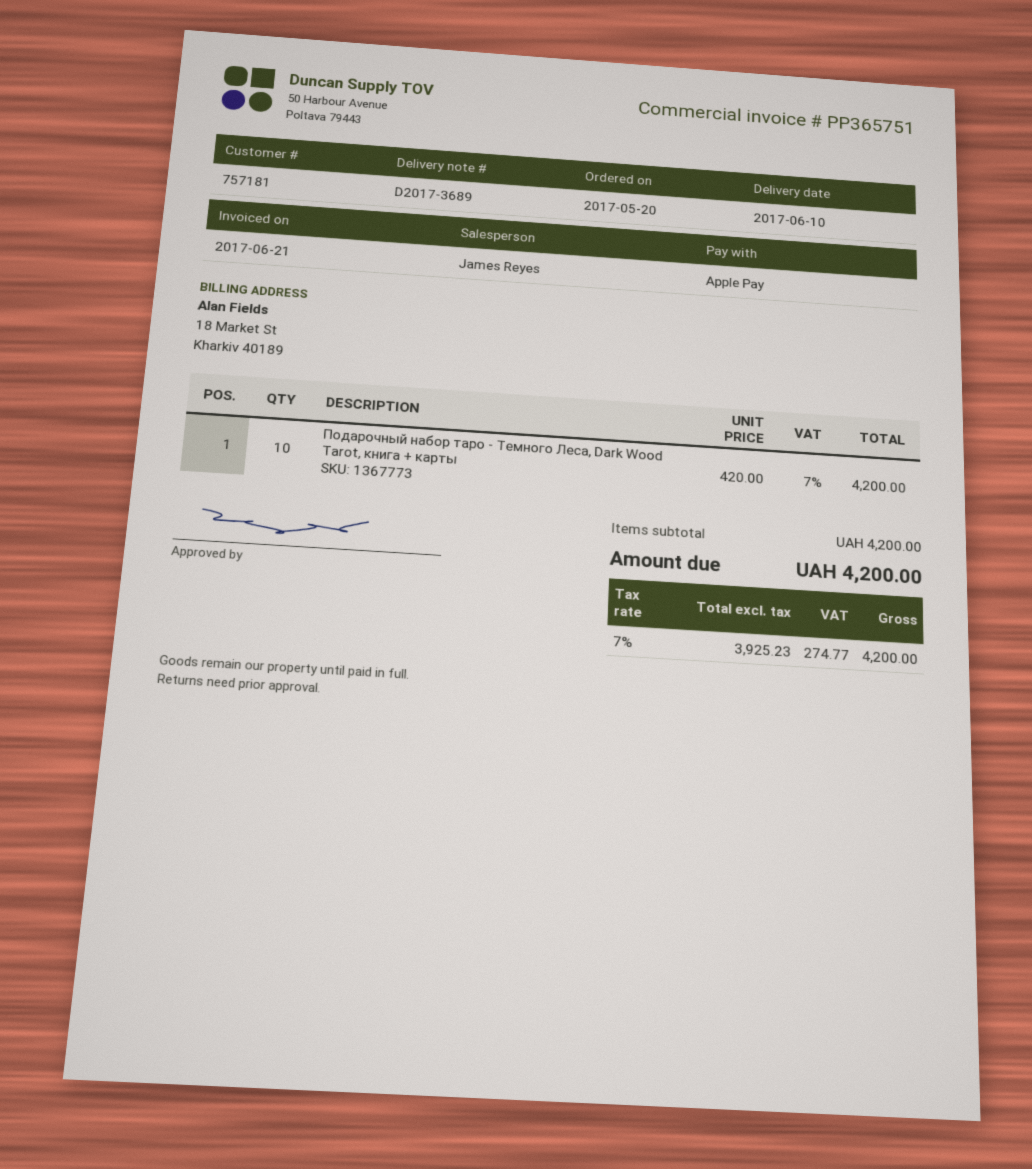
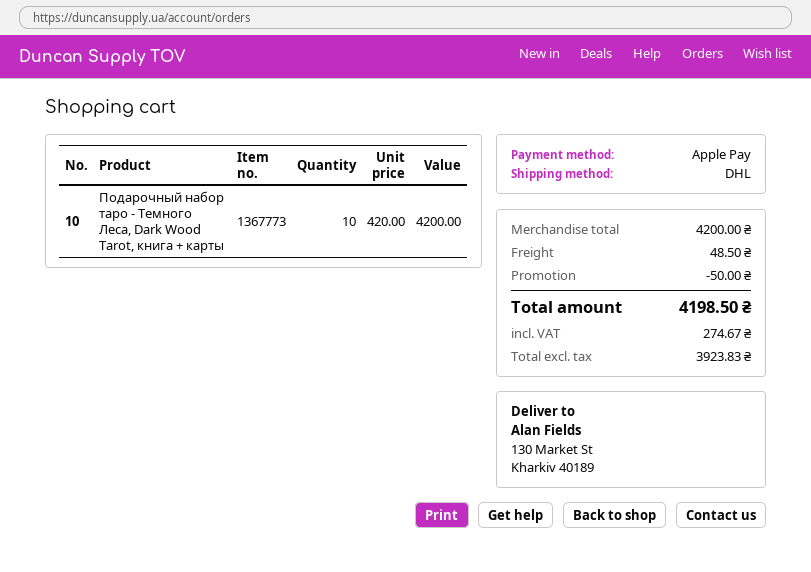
discount: none -> 50.00
shipping: none -> 48.50
net: 3925.23 -> 3923.83
tax: 274.77 -> 274.67
total: 4200.00 -> 4198.50

